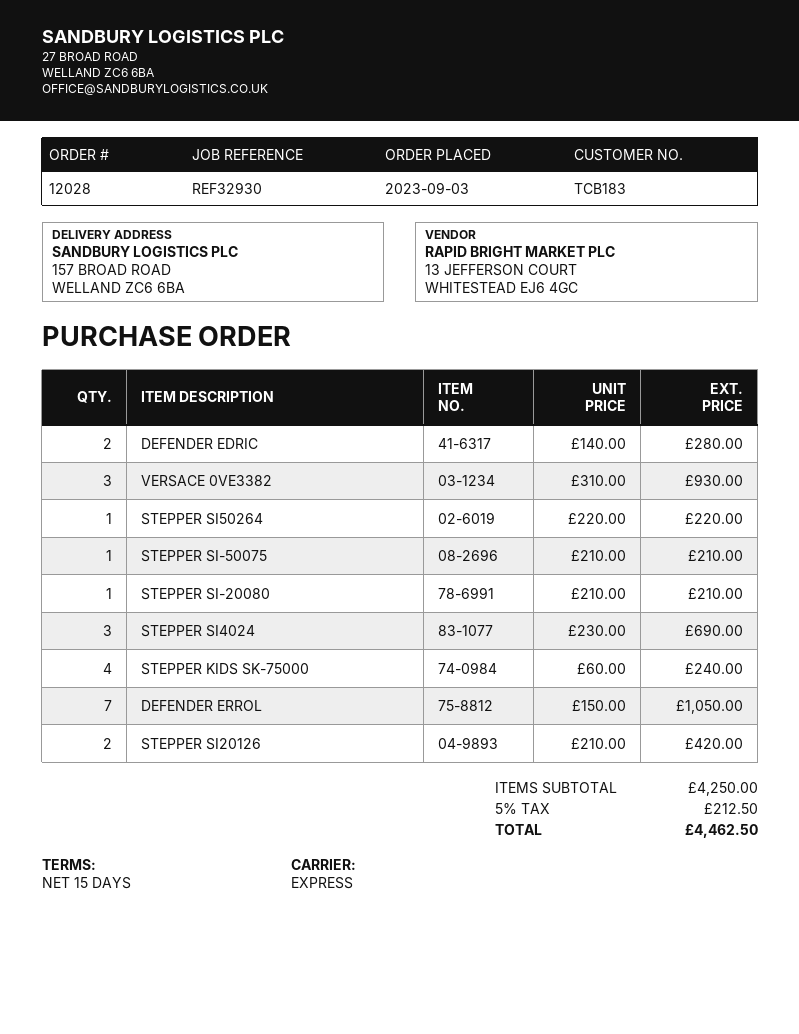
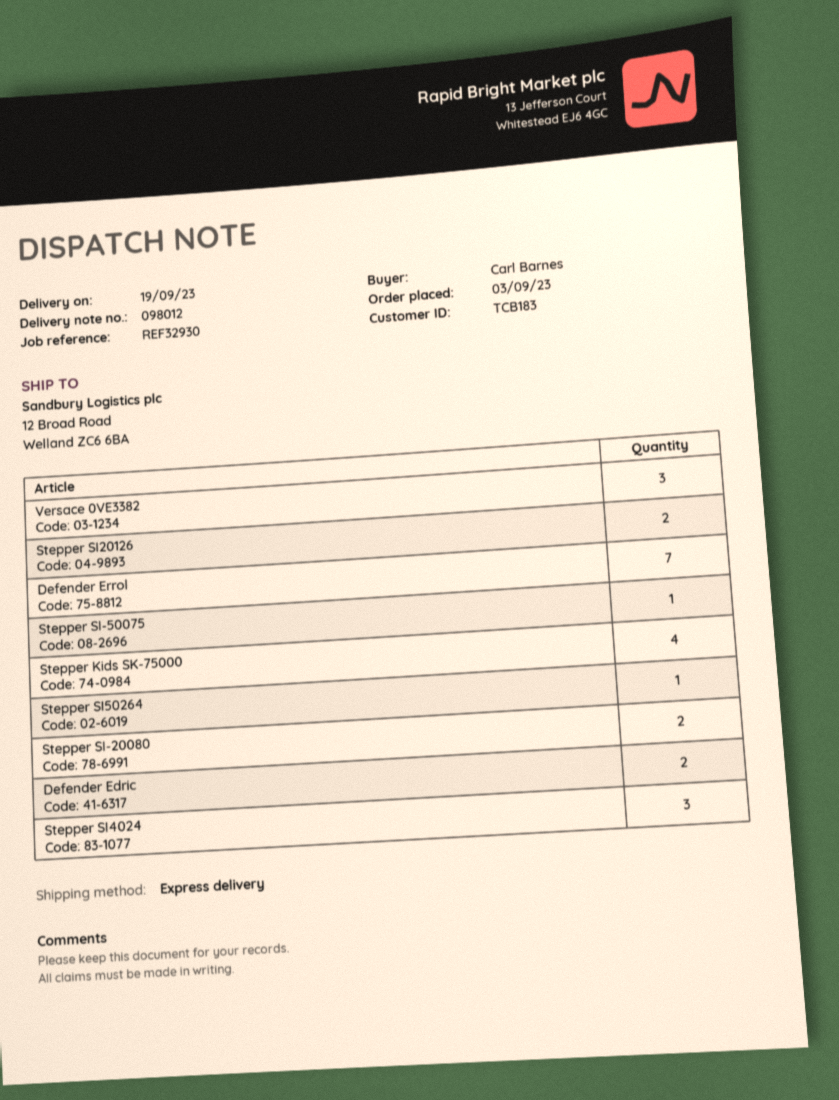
ship to: 157 BROAD ROAD, WELLAND ZC6 6BA -> 12 Broad Road, Welland ZC6 6BA
STEPPER SI-20080: 1 -> 2

